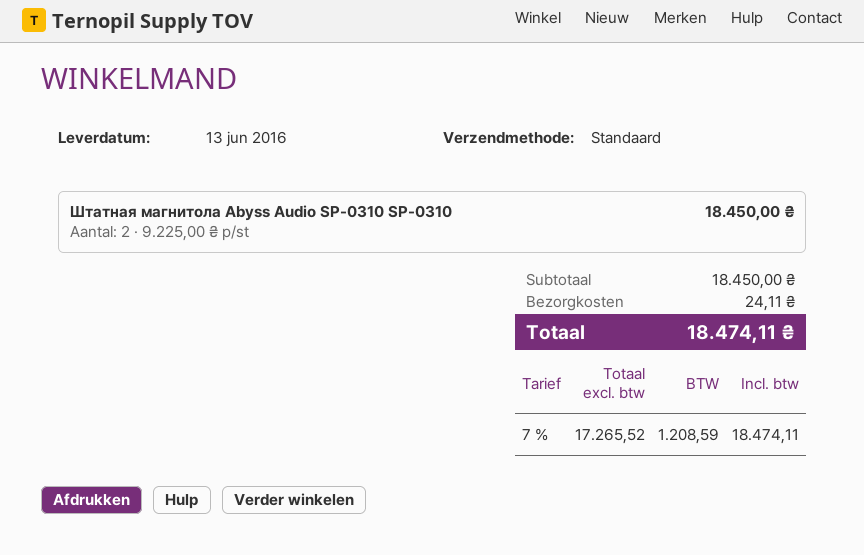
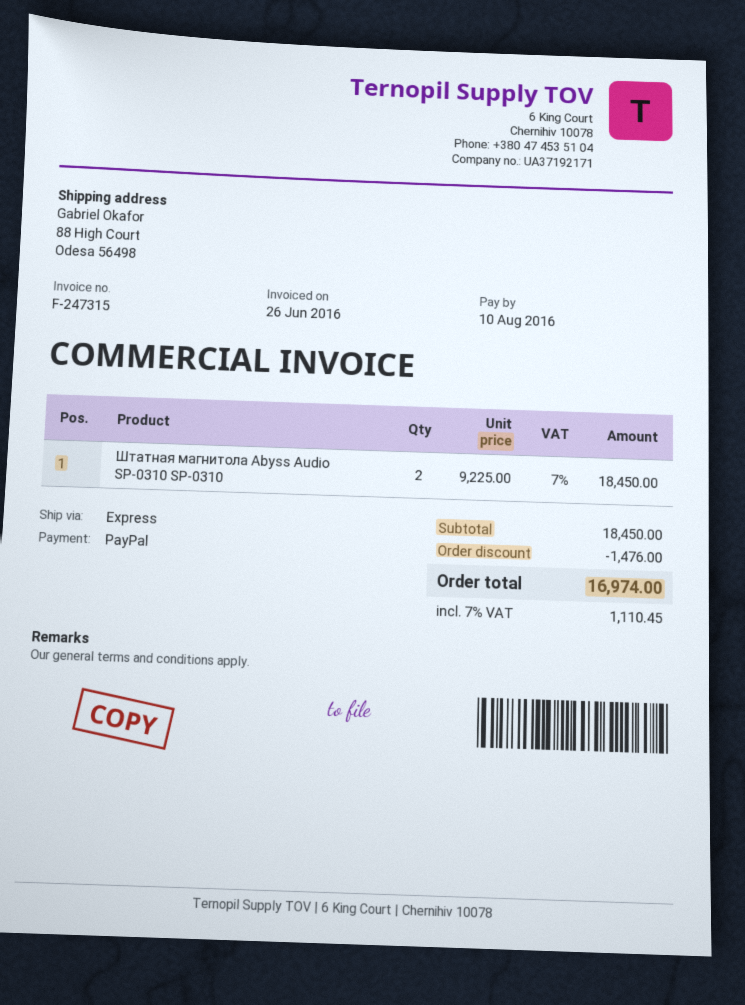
shipping method: standard -> express
discount: none -> 1476.00
shipping: 24.11 -> none
tax: 7% = 1208.59 -> 7% = 1110.45
total: 18474.11 -> 16974.00

